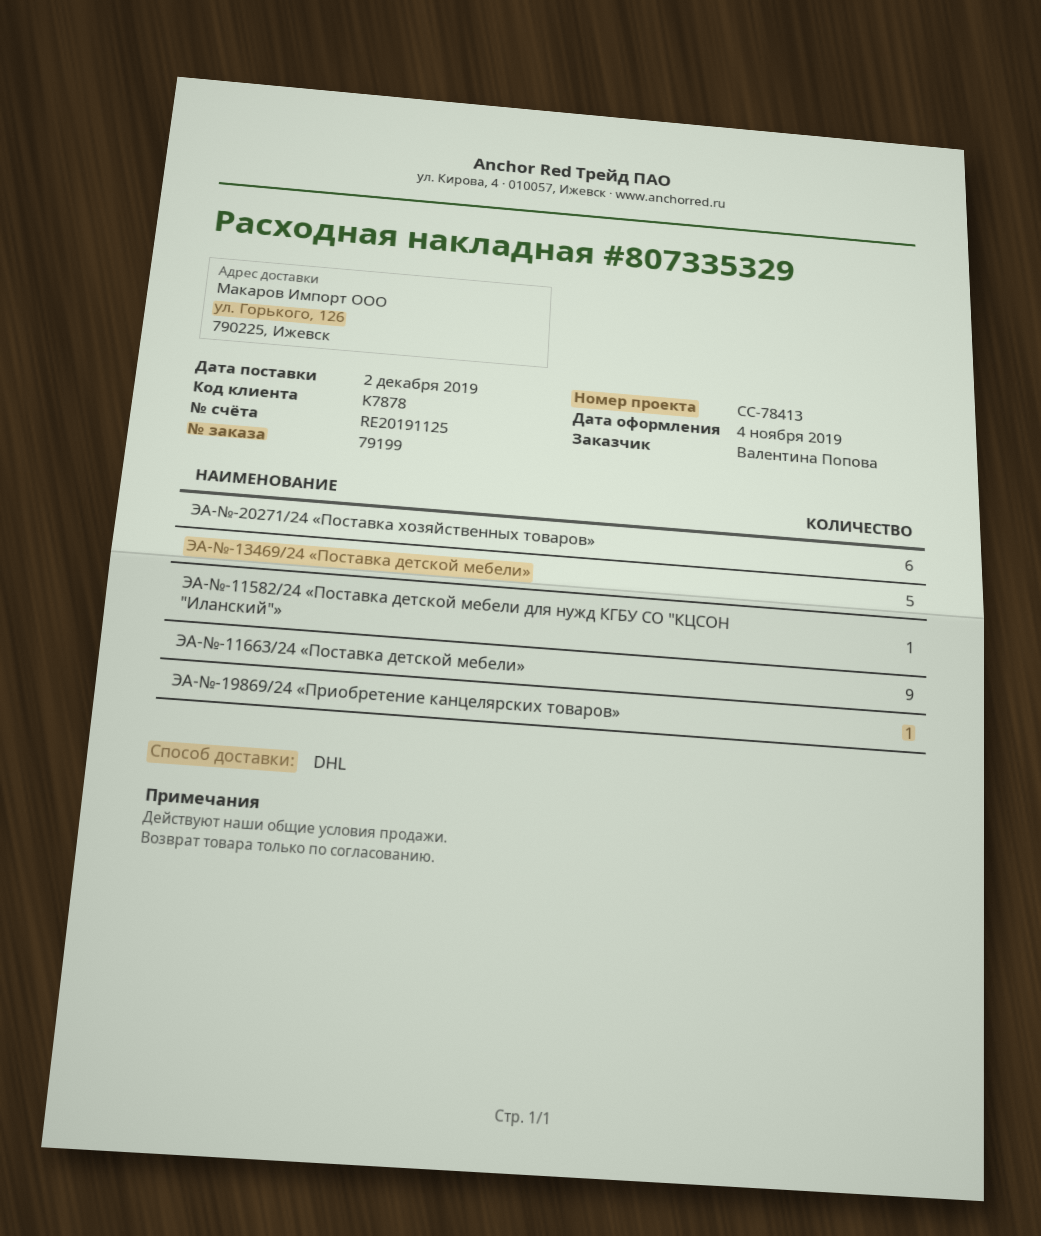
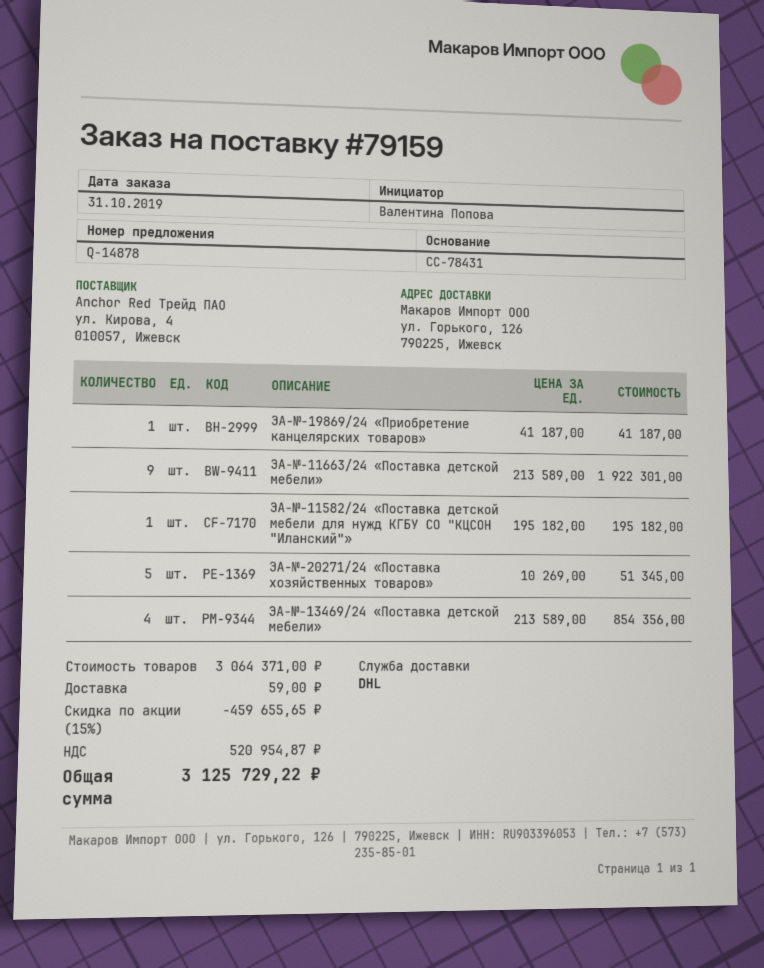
order number: 79199 -> 79159
order date: 2019-11-04 -> 2019-10-31
reference: CC-78413 -> CC-78431
ЭА-№-20271/24 «Поставка хозяйственных товаров»: 6 -> 5
ЭА-№-13469/24 «Поставка детской мебели»: 5 -> 4

